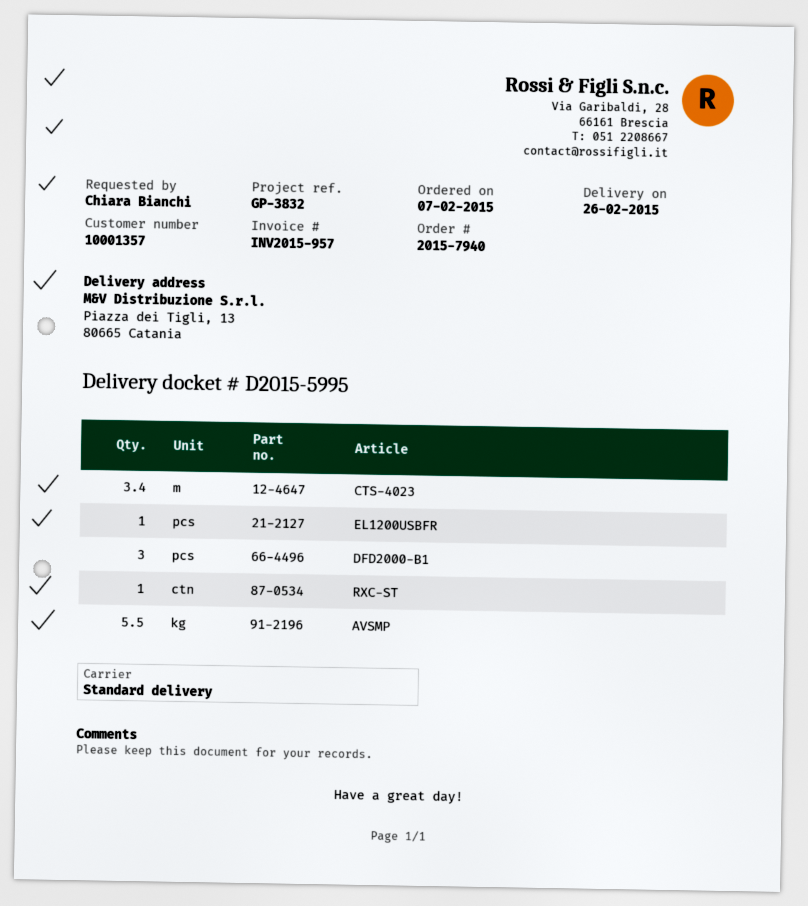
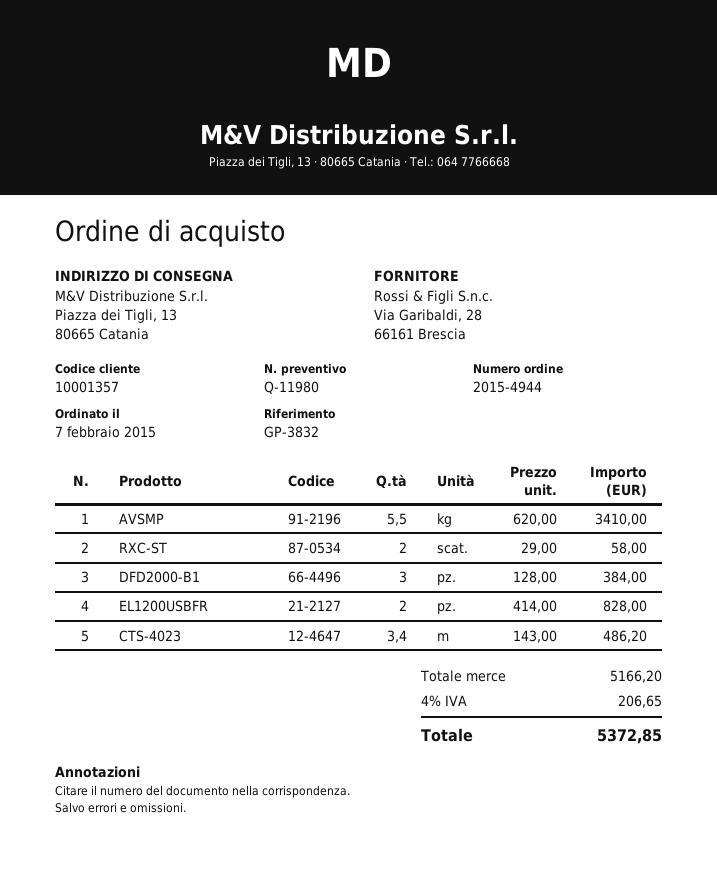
order number: 2015-7940 -> 2015-4944
EL1200USBFR: 1 -> 2
RXC-ST: 1 -> 2

